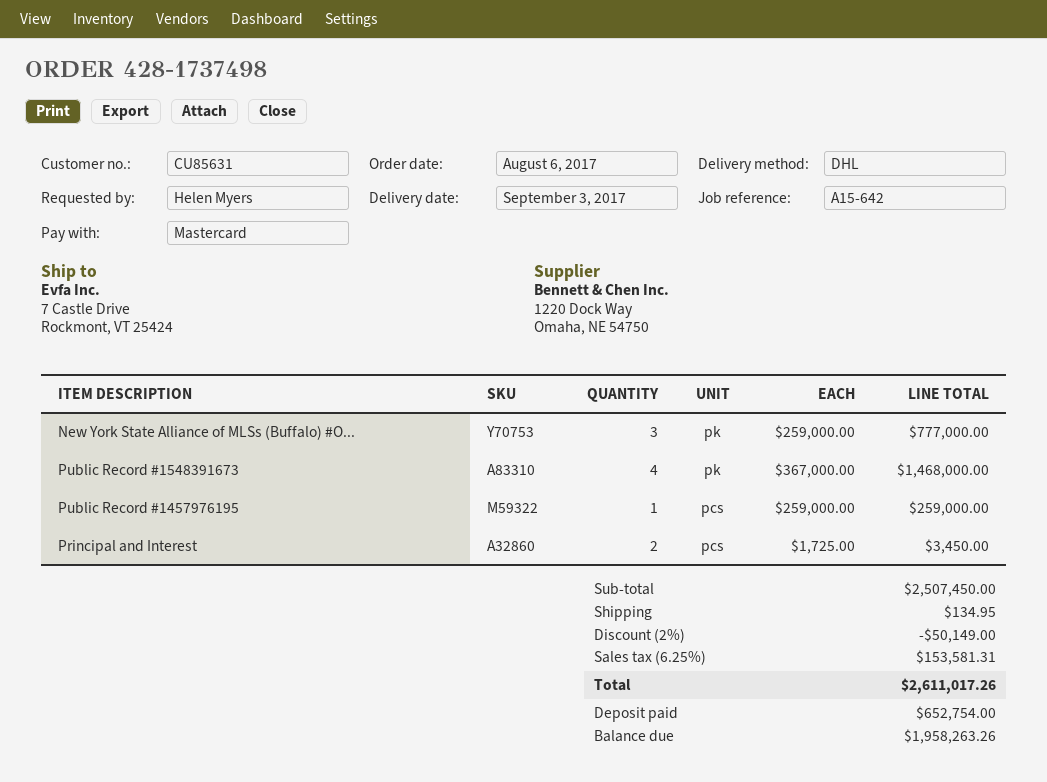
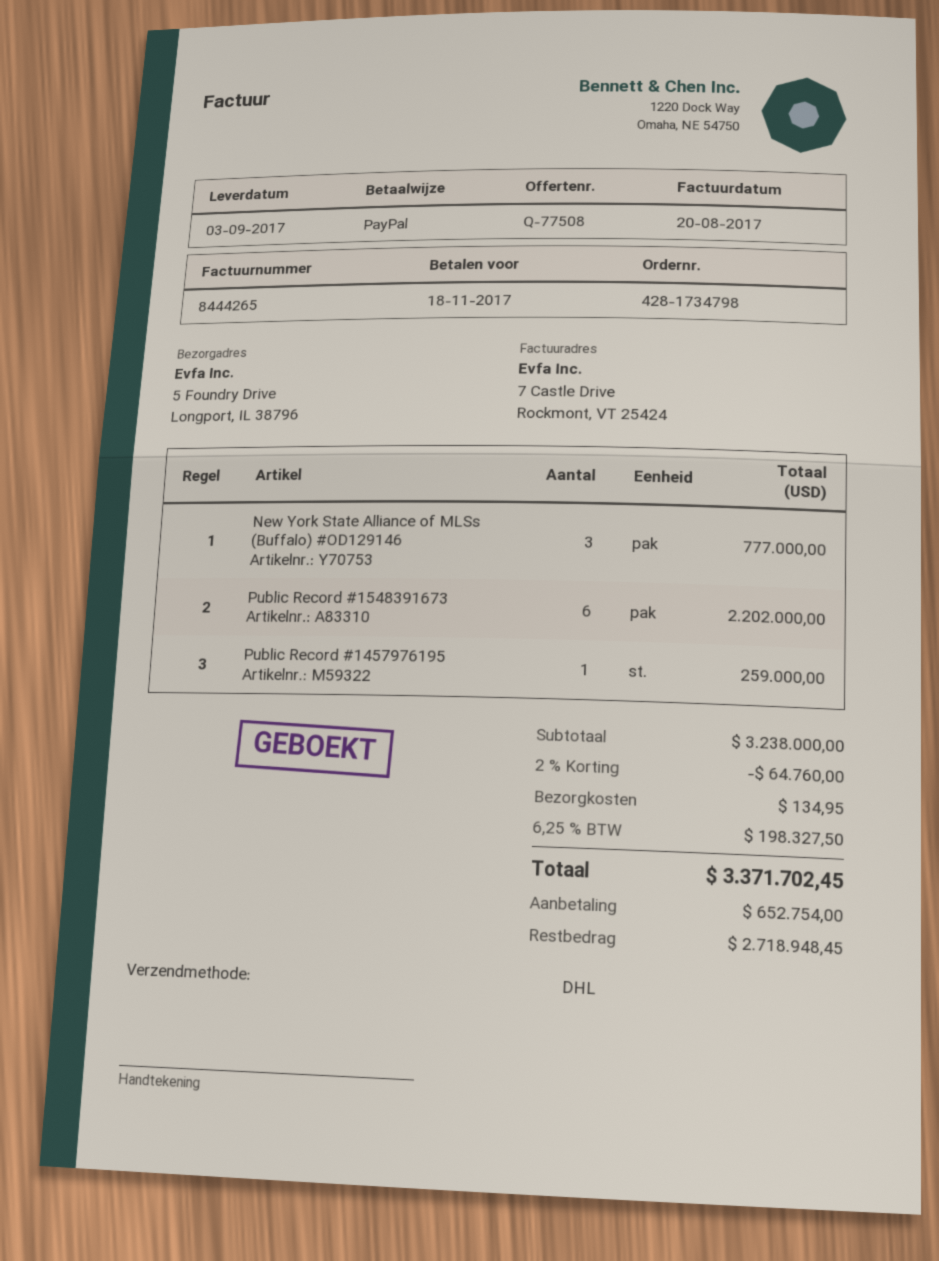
order number: 428-1737498 -> 428-1734798
payment method: Mastercard -> PayPal
ship to: 7 Castle Drive, Rockmont, VT 25424 -> 5 Foundry Drive, Longport, IL 38796
Public Record #1548391673: 4 for 1468000.00 -> 6 for 2202000.00
Principal and Interest: 2 for 3450.00 -> none
subtotal: 2507450.00 -> 3238000.00
discount: 2% = 50149.00 -> 2% = 64760.00
tax: 6.25% = 153581.31 -> 6.25% = 198327.50
total: 2611017.26 -> 3371702.45
balance: 1958263.26 -> 2718948.45

